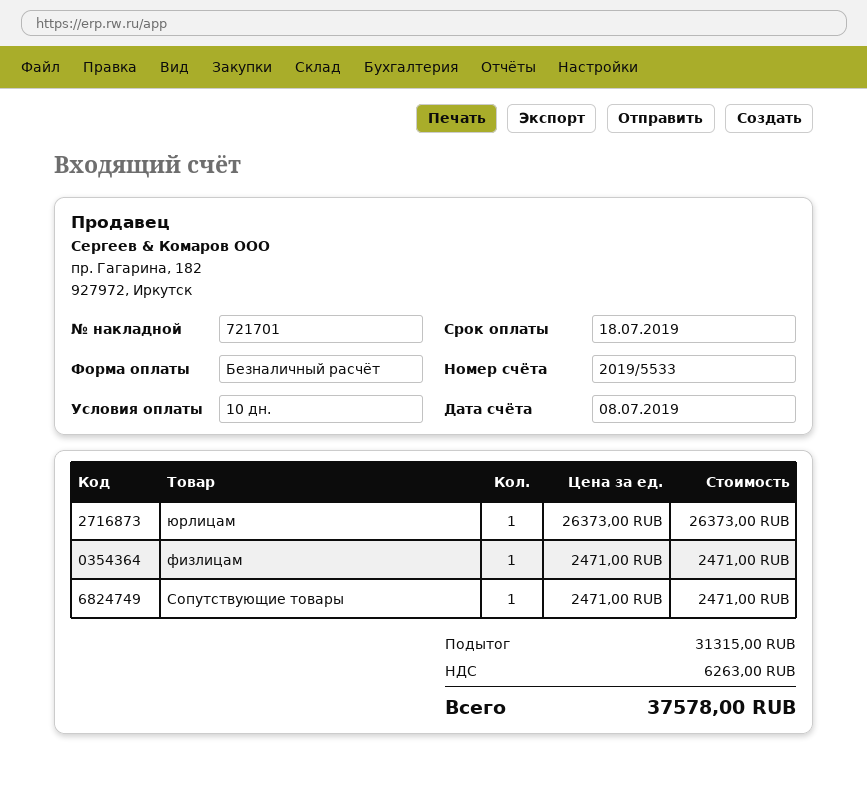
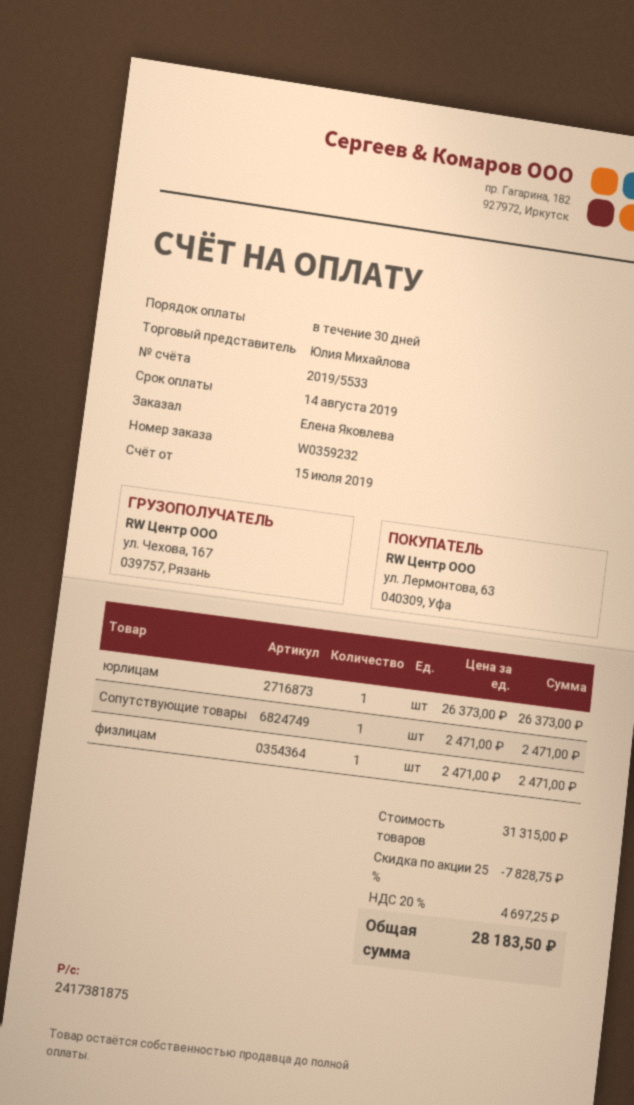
invoice date: 2019-07-08 -> 2019-07-15
payment terms: 10 days -> 30 days
due date: 2019-07-18 -> 2019-08-14
discount: none -> 25% = 7828.75
tax: 6263.00 -> 4697.25
total: 37578.00 -> 28183.50

